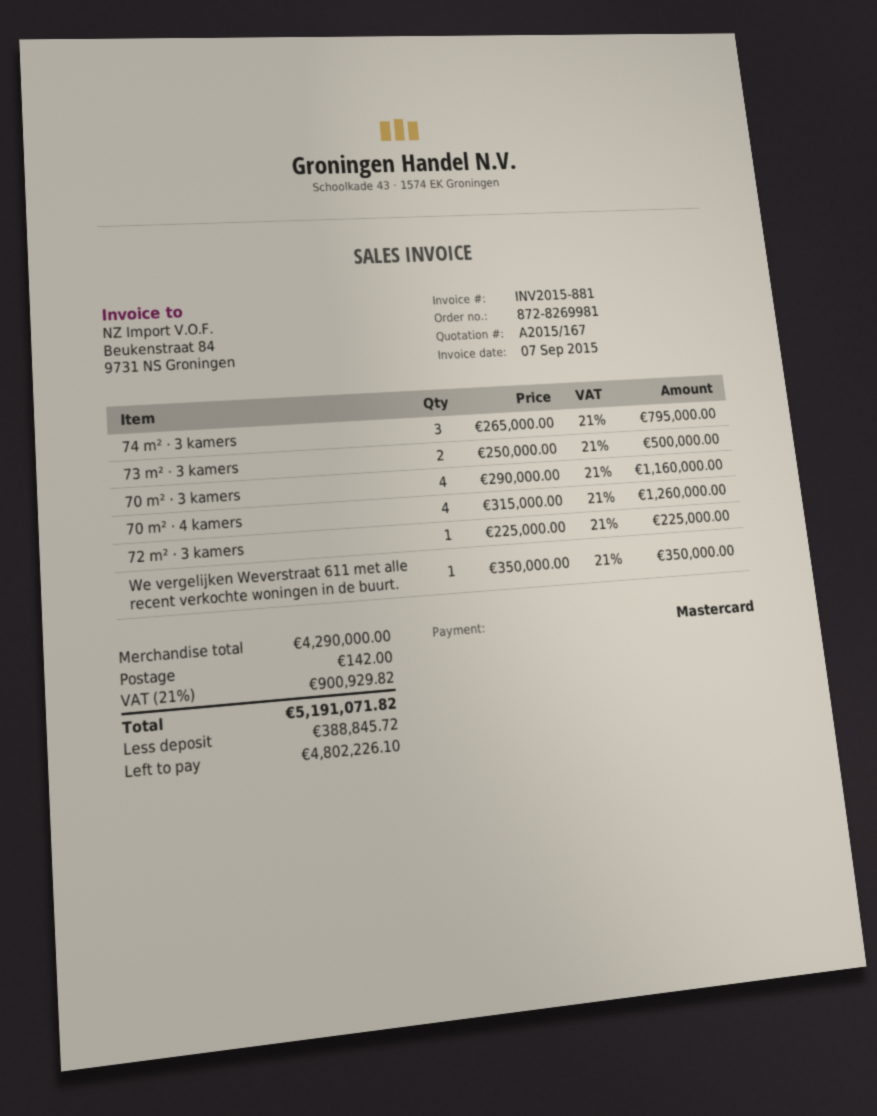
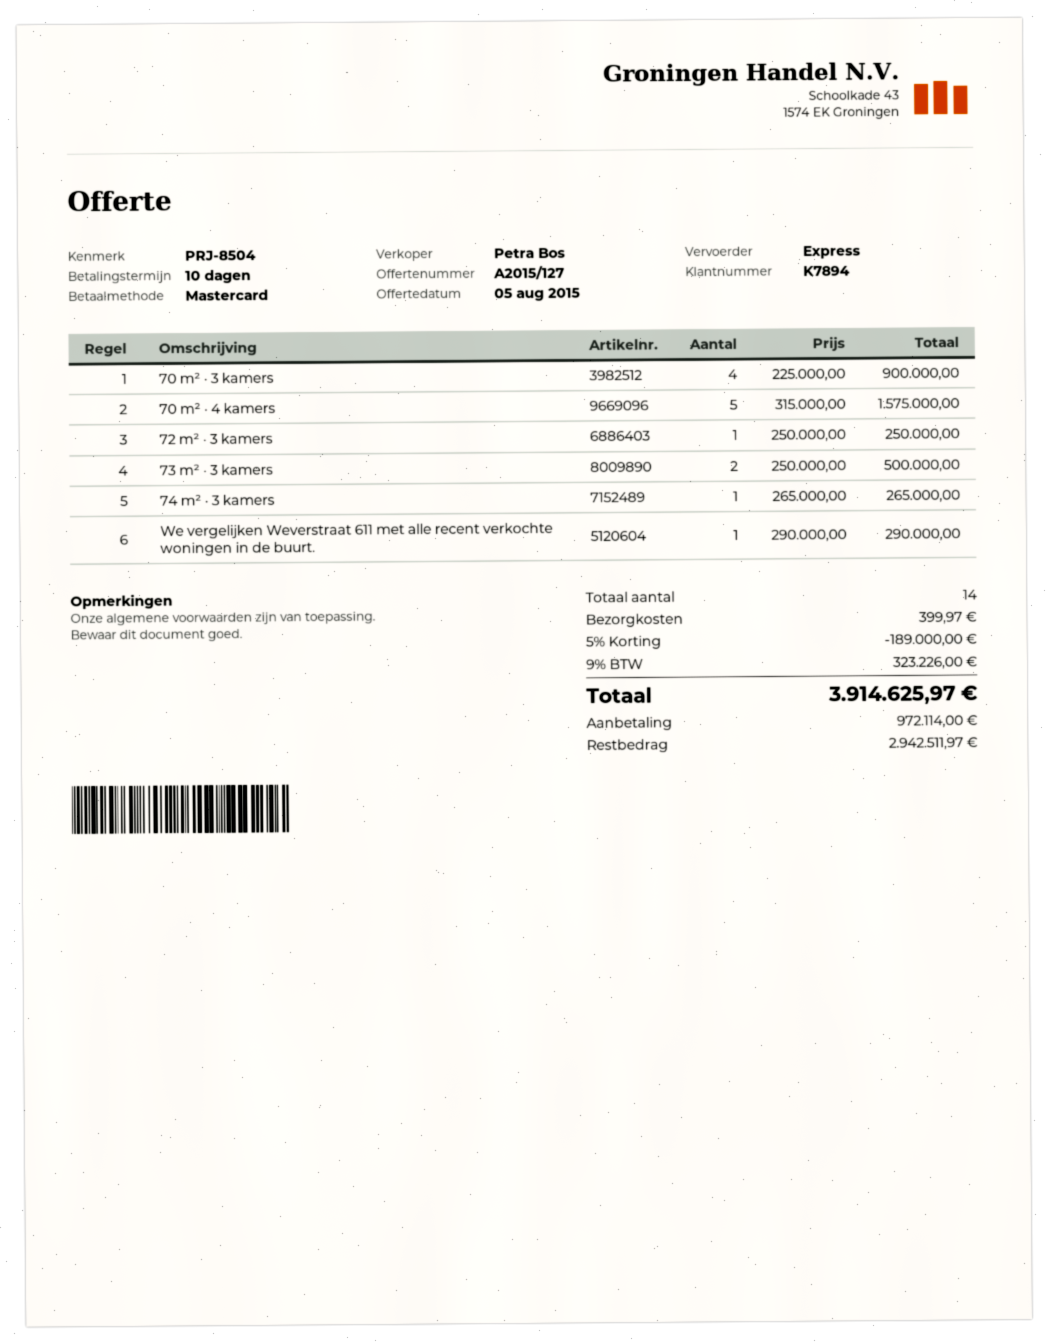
quote number: A2015/167 -> A2015/127
74 m² · 3 kamers: 3 x 265000.00 = 795000.00 -> 1 x 265000.00 = 265000.00
70 m² · 3 kamers: 4 x 290000.00 = 1160000.00 -> 4 x 225000.00 = 900000.00
70 m² · 4 kamers: 4 x 315000.00 = 1260000.00 -> 5 x 315000.00 = 1575000.00
72 m² · 3 kamers: 1 x 225000.00 = 225000.00 -> 1 x 250000.00 = 250000.00
We vergelijken Weverstraat 611 met alle recent verkochte woningen in de buurt.: 1 x 350000.00 = 350000.00 -> 1 x 290000.00 = 290000.00
discount: none -> 5% = 189000.00
shipping: 142.00 -> 399.97
tax: 21% = 900929.82 -> 9% = 323226.00
total: 5191071.82 -> 3914625.97
deposit: 388845.72 -> 972114.00
balance: 4802226.10 -> 2942511.97

